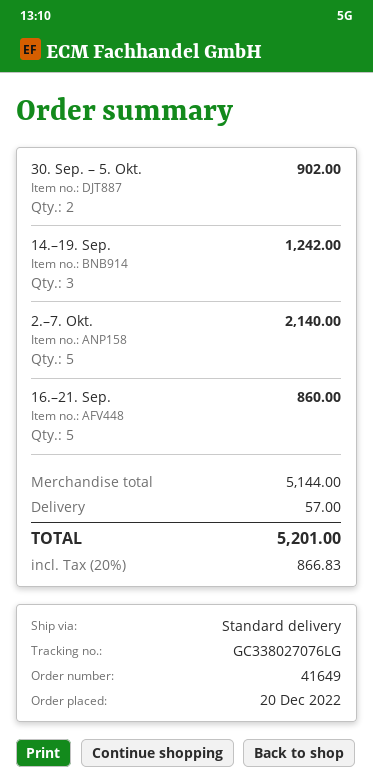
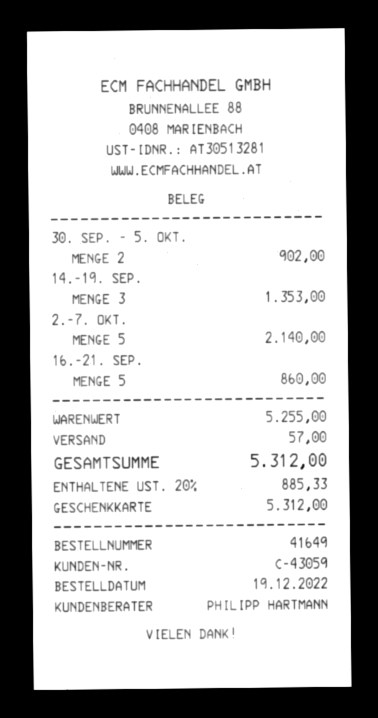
order date: 2022-12-20 -> 2022-12-19
14.–19. Sep.: 3 for 1242.00 -> 3 for 1353.00
subtotal: 5144.00 -> 5255.00
tax: 20% = 866.83 -> 20% = 885.33
total: 5201.00 -> 5312.00

